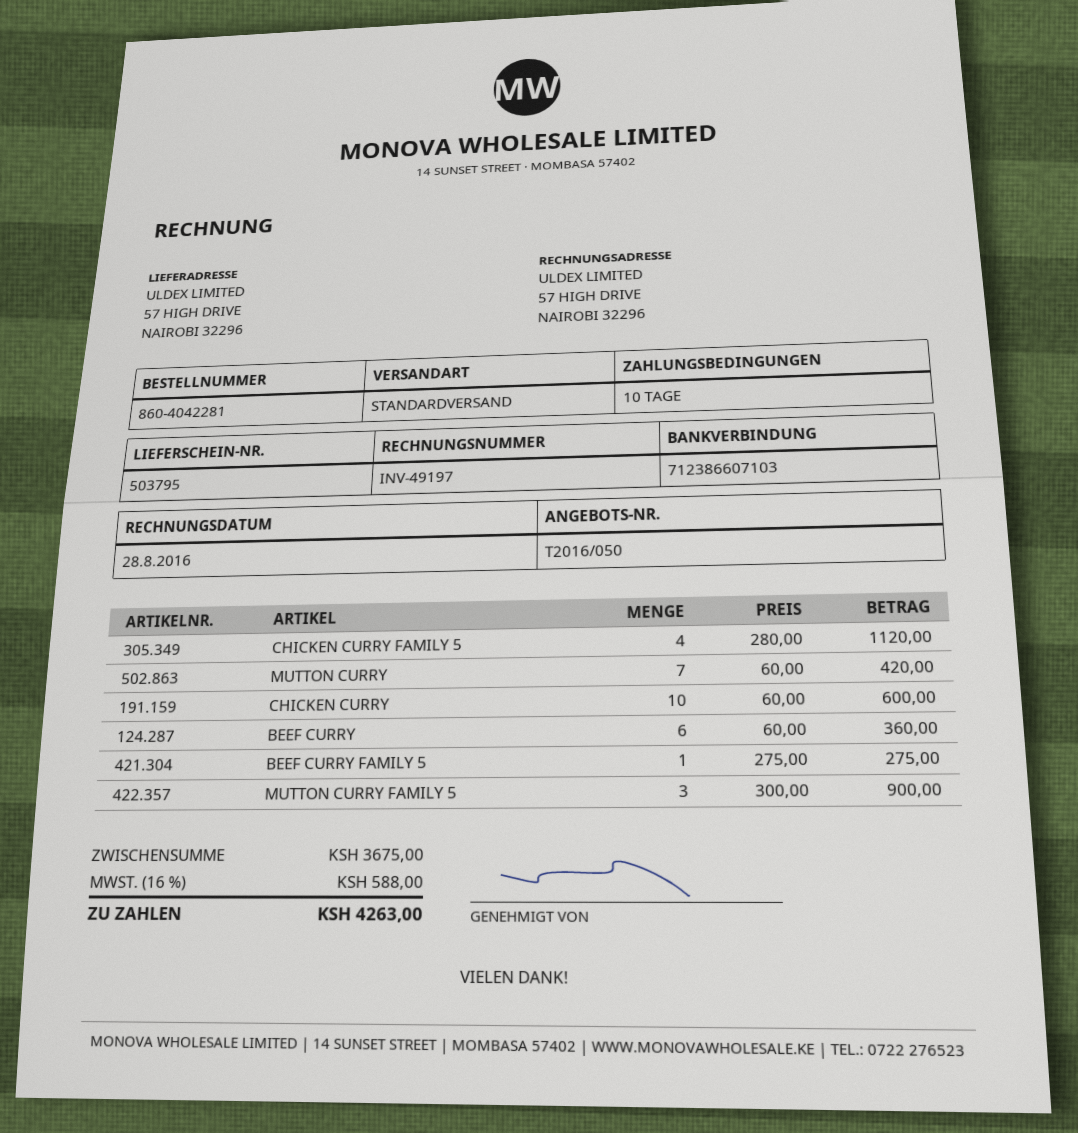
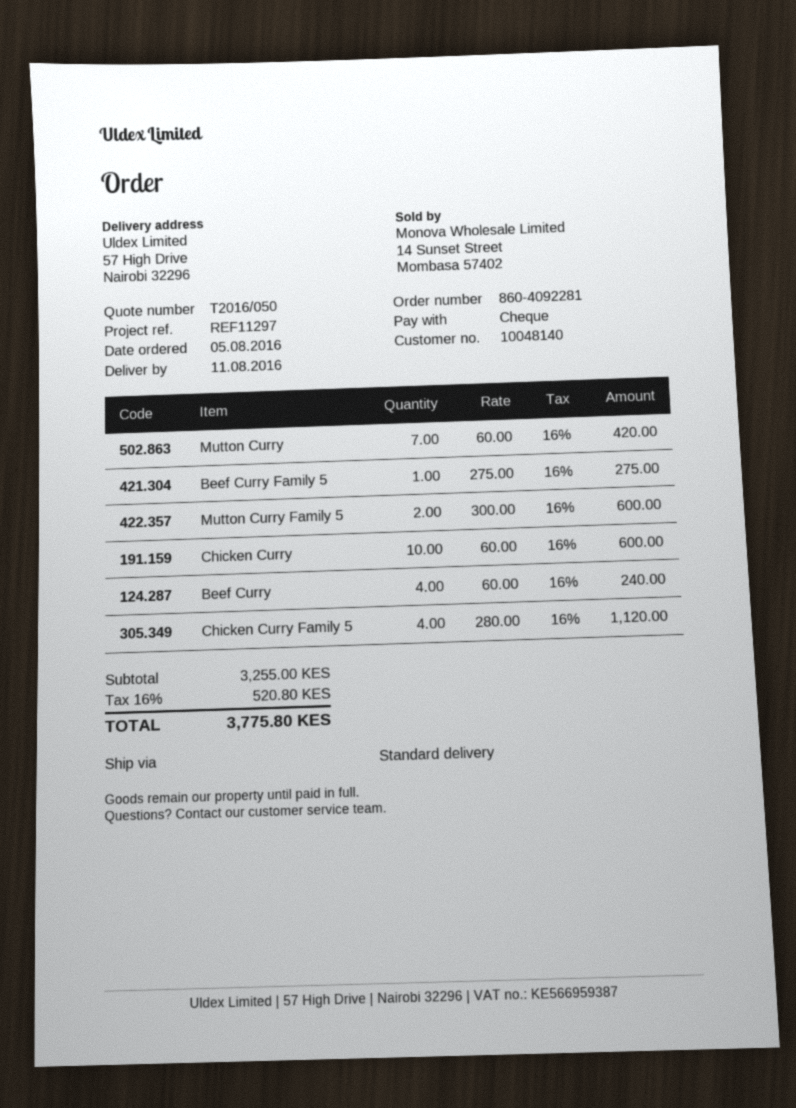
order number: 860-4042281 -> 860-4092281
BEEF CURRY: 6 x 60.00 = 360.00 -> 4 x 60.00 = 240.00
MUTTON CURRY FAMILY 5: 3 x 300.00 = 900.00 -> 2 x 300.00 = 600.00
subtotal: 3675.00 -> 3255.00
tax: 16% = 588.00 -> 16% = 520.80
total: 4263.00 -> 3775.80

